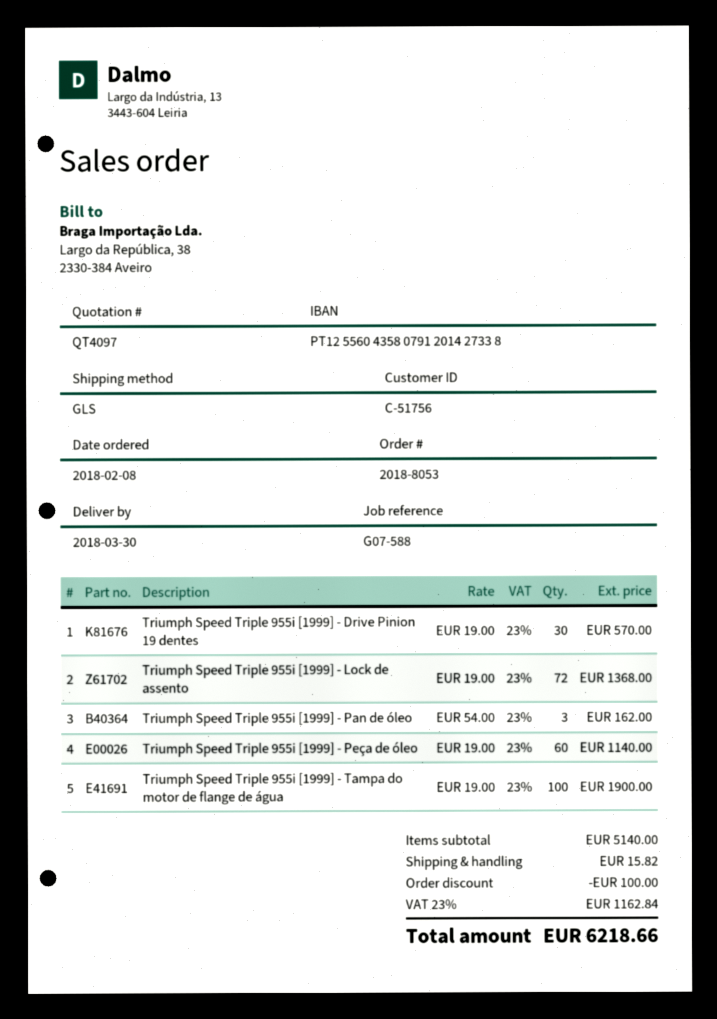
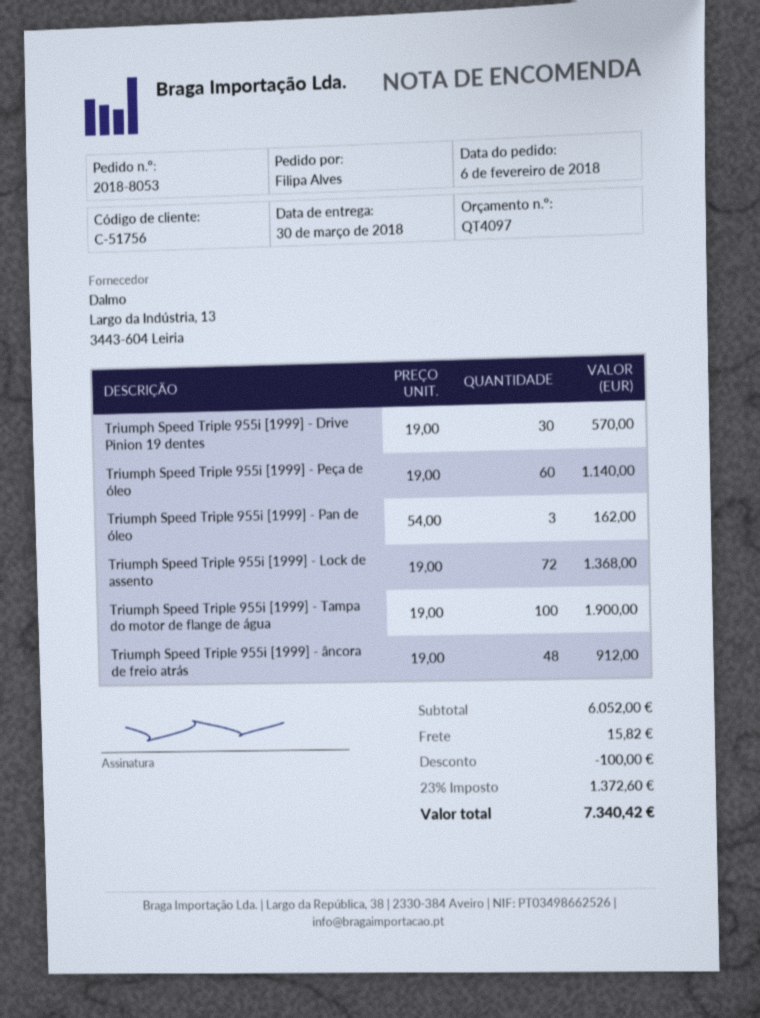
order date: 2018-02-08 -> 2018-02-06
Triumph Speed Triple 955i [1999] - âncora de freio atrás: none -> 48 x 19.00 = 912.00
subtotal: 5140.00 -> 6052.00
tax: 23% = 1162.84 -> 23% = 1372.60
total: 6218.66 -> 7340.42

